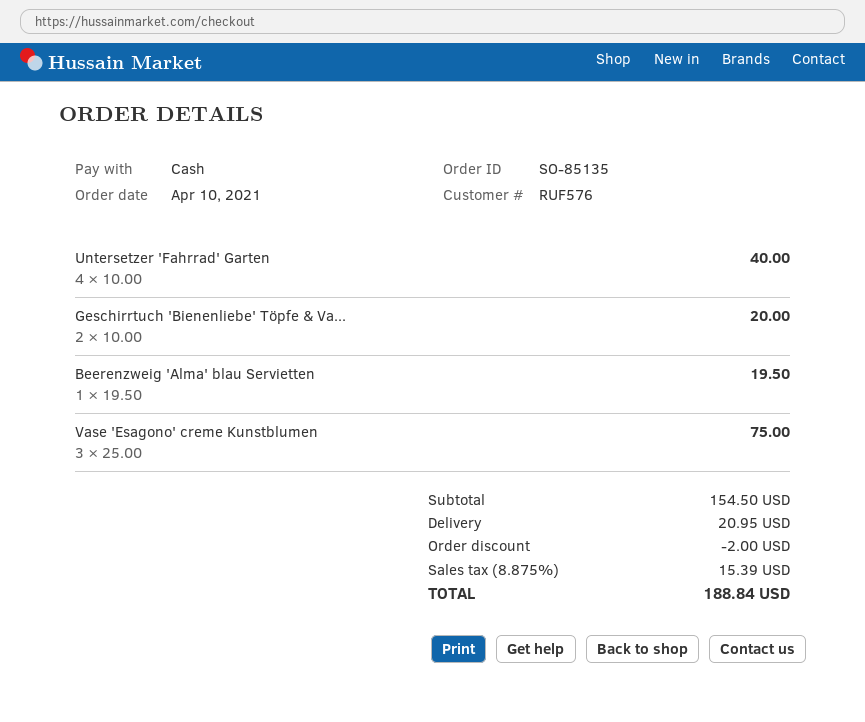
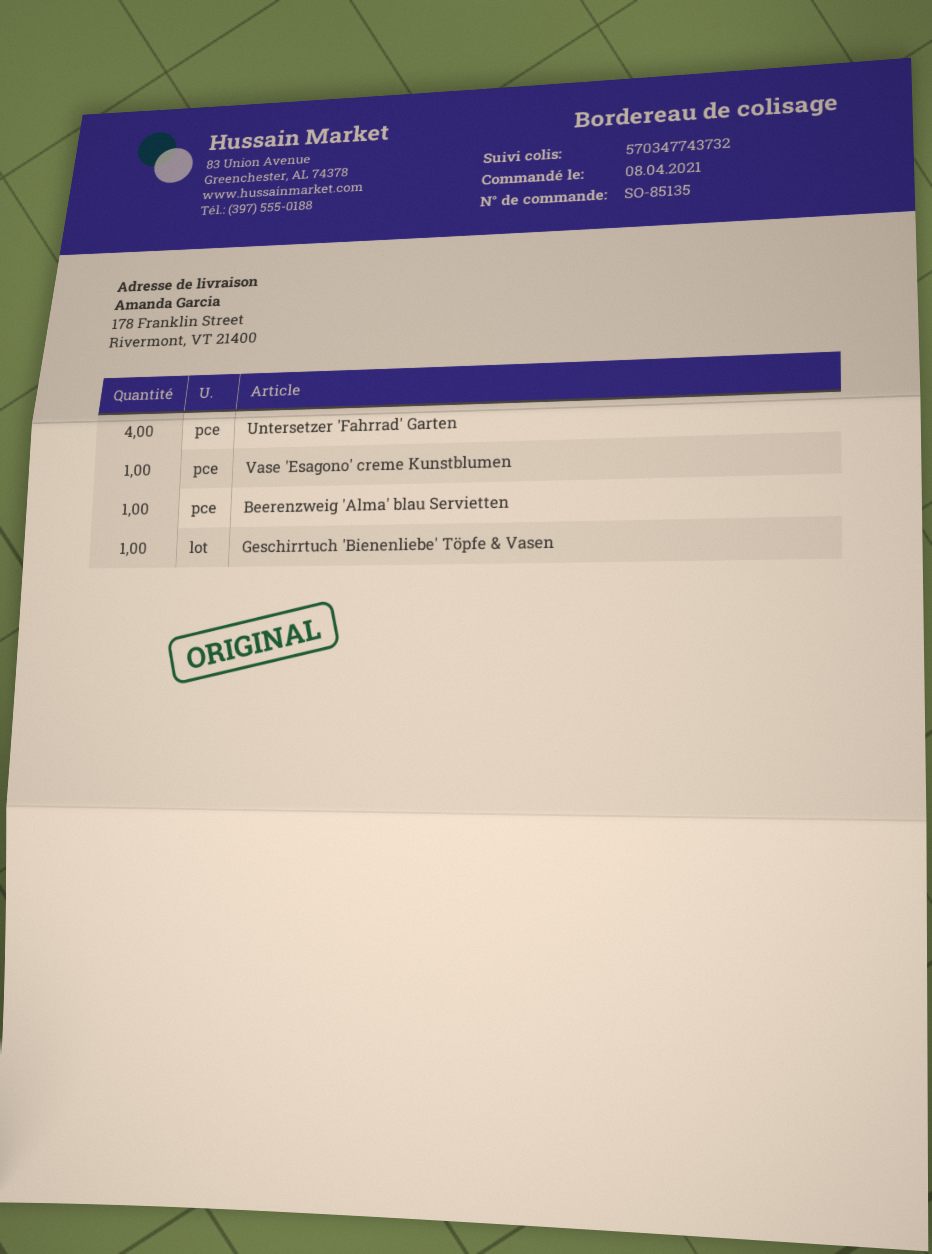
order date: 2021-04-10 -> 2021-04-08
Geschirrtuch 'Bienenliebe' Töpfe & Va...: 2 -> 1
Vase 'Esagono' creme Kunstblumen: 3 -> 1

